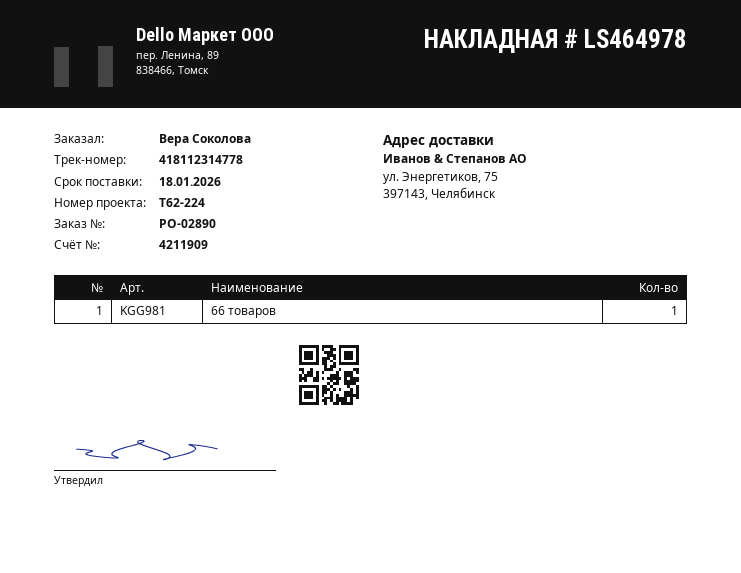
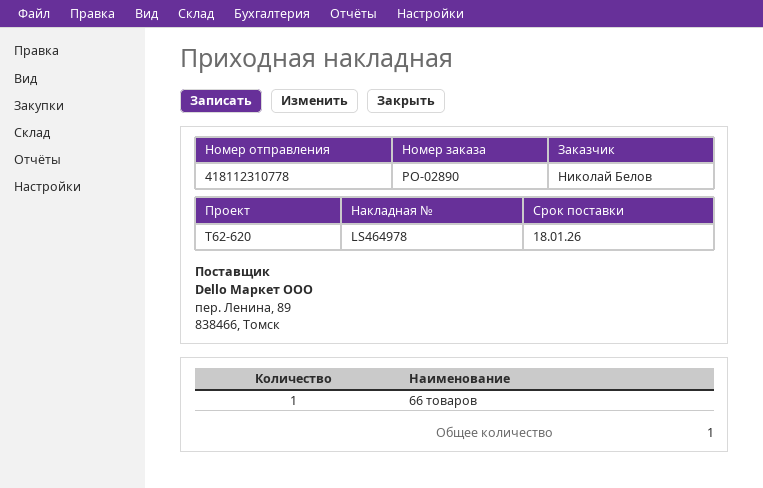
reference: T62-224 -> T62-620
ordered by: Вера Соколова -> Николай Белов
tracking number: 418112314778 -> 418112310778

